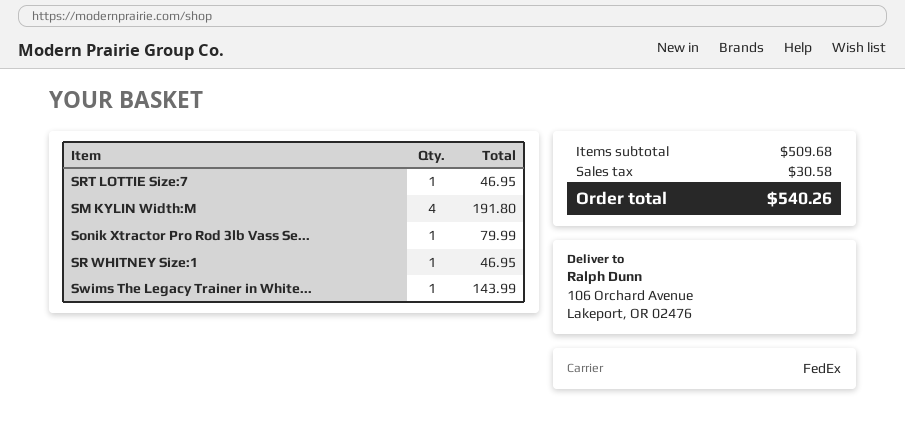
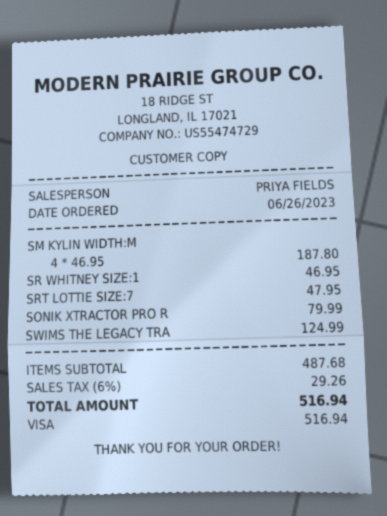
SRT LOTTIE Size:7: 1 for 46.95 -> 1 for 47.95
SM KYLIN Width:M: 4 for 191.80 -> 4 for 187.80
Swims The Legacy Trainer in White...: 1 for 143.99 -> 1 for 124.99
subtotal: 509.68 -> 487.68
tax: 30.58 -> 29.26
total: 540.26 -> 516.94

